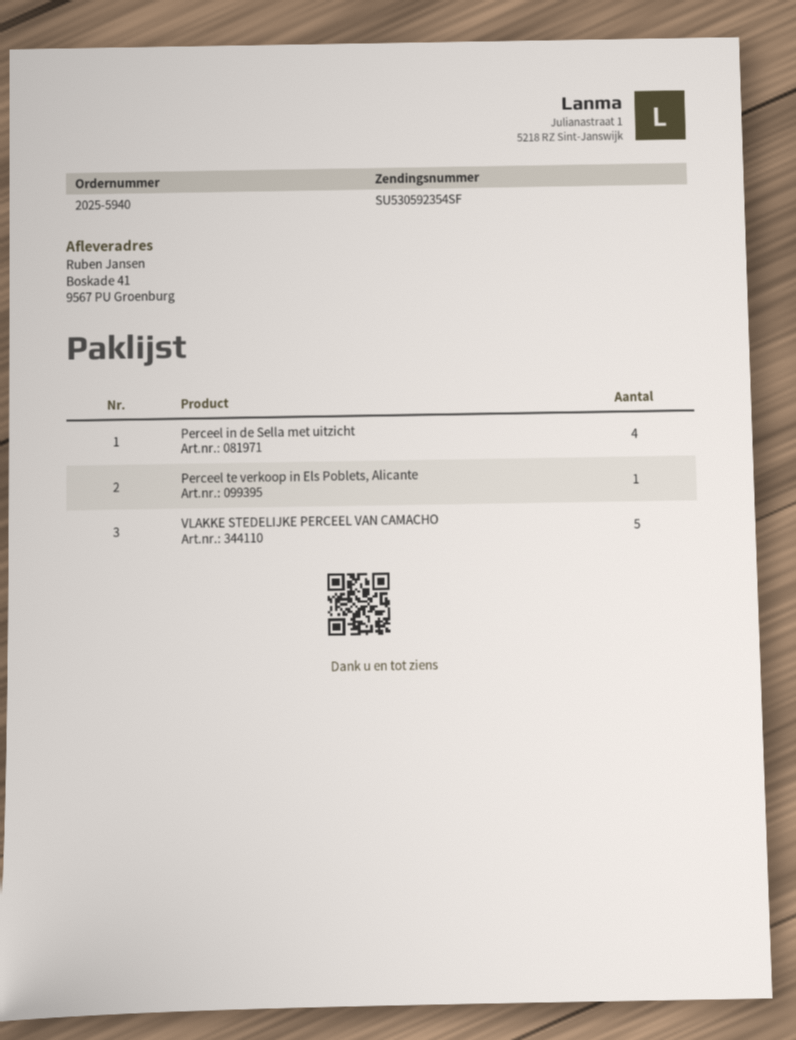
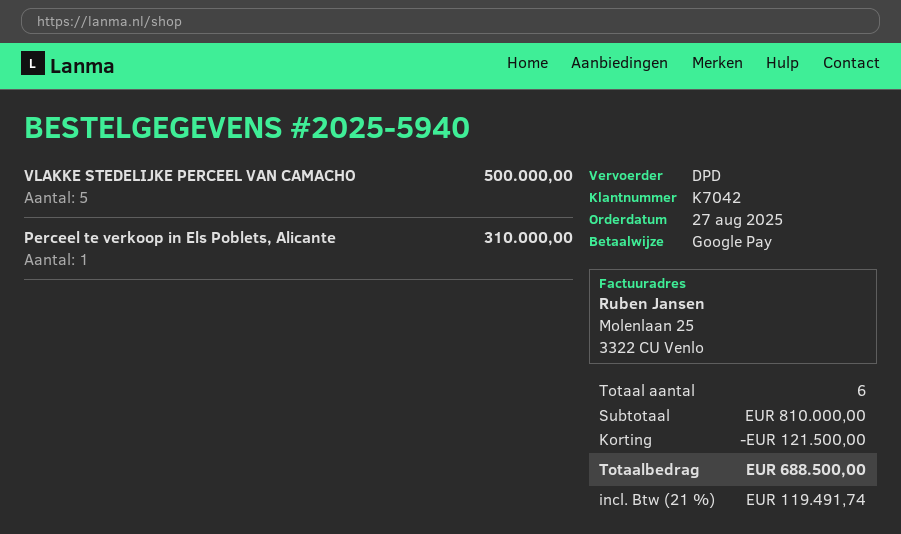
Perceel in de Sella met uitzicht: 4 -> none

